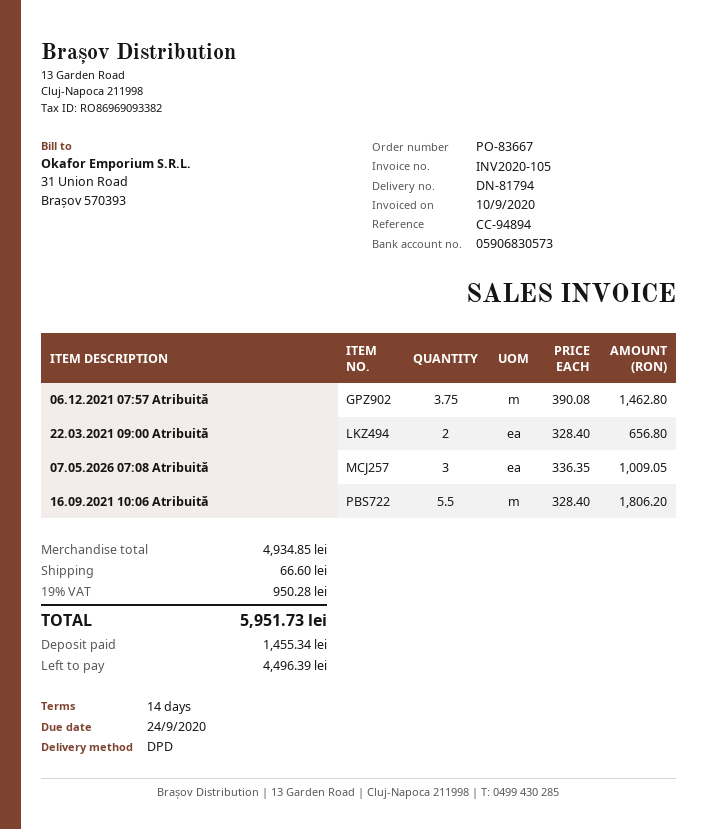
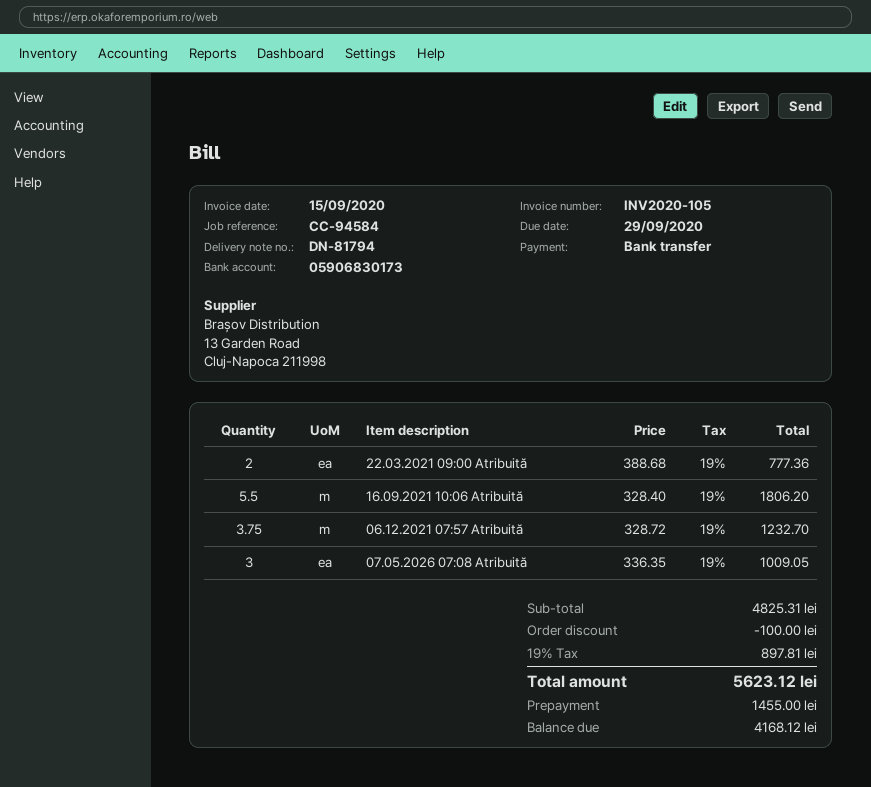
invoice date: 2020-09-10 -> 2020-09-15
due date: 2020-09-24 -> 2020-09-29
reference: CC-94894 -> CC-94584
bank account: 05906830573 -> 05906830173
06.12.2021 07:57 Atribuită: 3.75 x 390.08 = 1462.80 -> 3.75 x 328.72 = 1232.70
22.03.2021 09:00 Atribuită: 2 x 328.40 = 656.80 -> 2 x 388.68 = 777.36
subtotal: 4934.85 -> 4825.31
discount: none -> 100.00
shipping: 66.60 -> none
tax: 19% = 950.28 -> 19% = 897.81
total: 5951.73 -> 5623.12
deposit: 1455.34 -> 1455.00
balance: 4496.39 -> 4168.12

